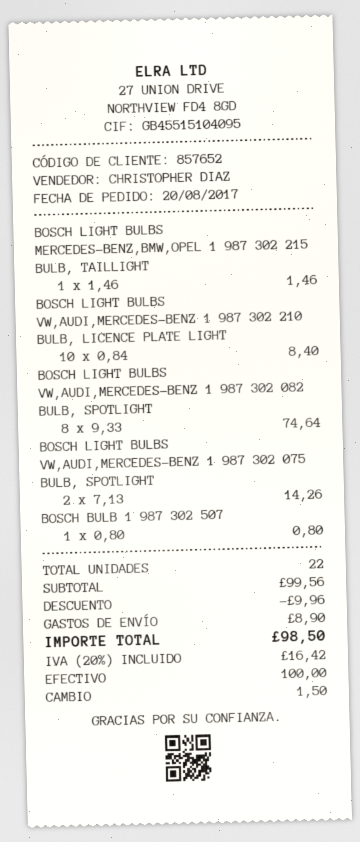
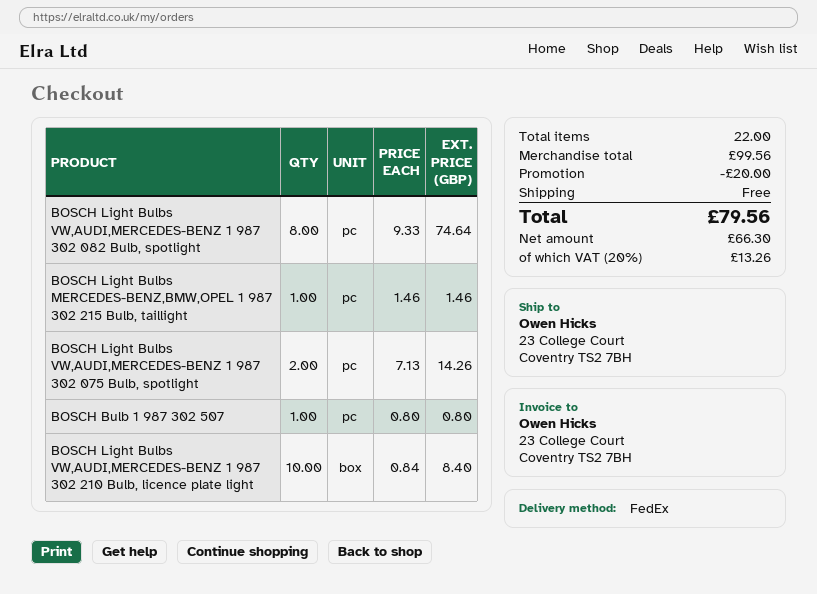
discount: 9.96 -> 20.00
shipping: 8.90 -> 0.00
tax: 20% = 16.42 -> 20% = 13.26
total: 98.50 -> 79.56

